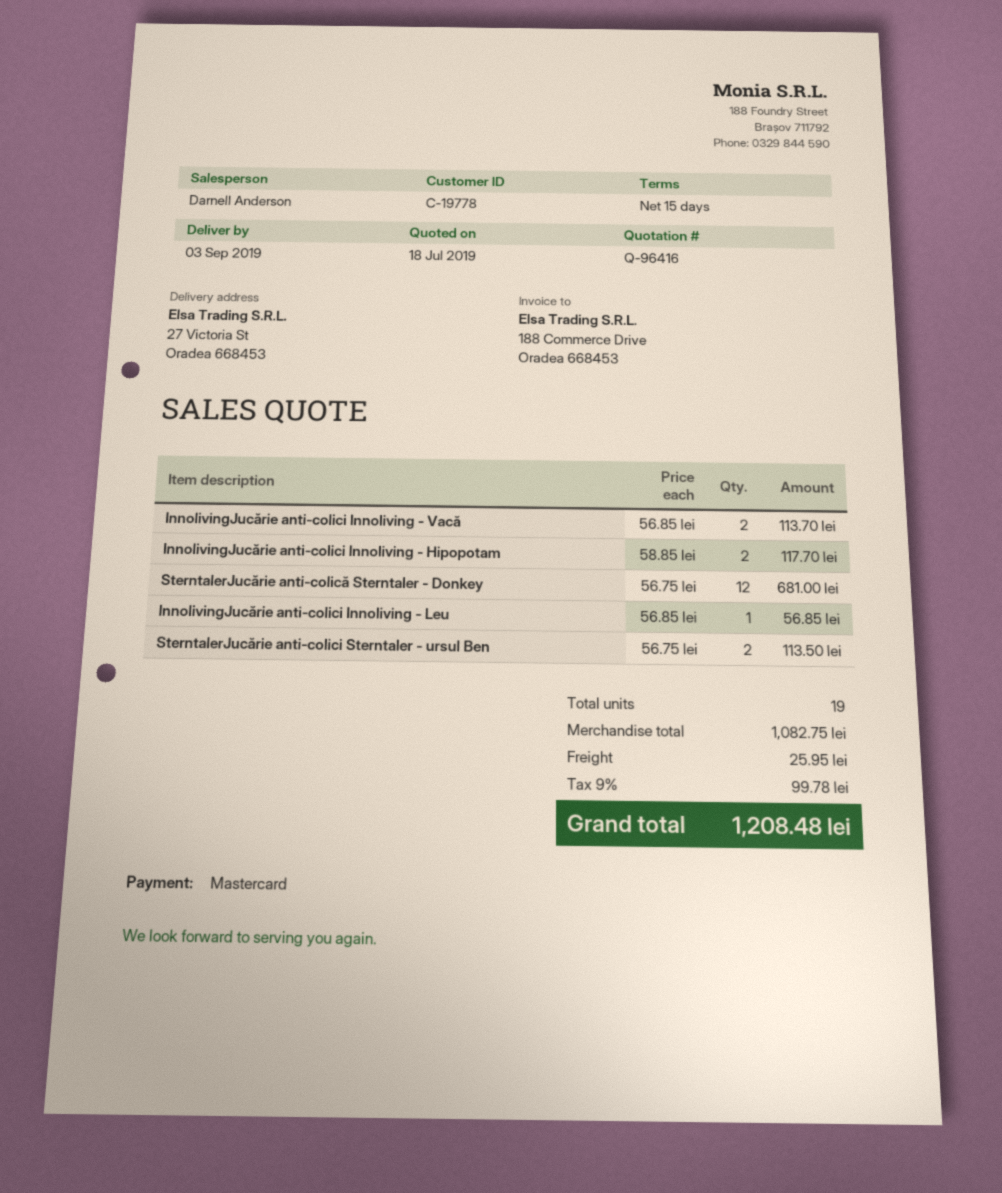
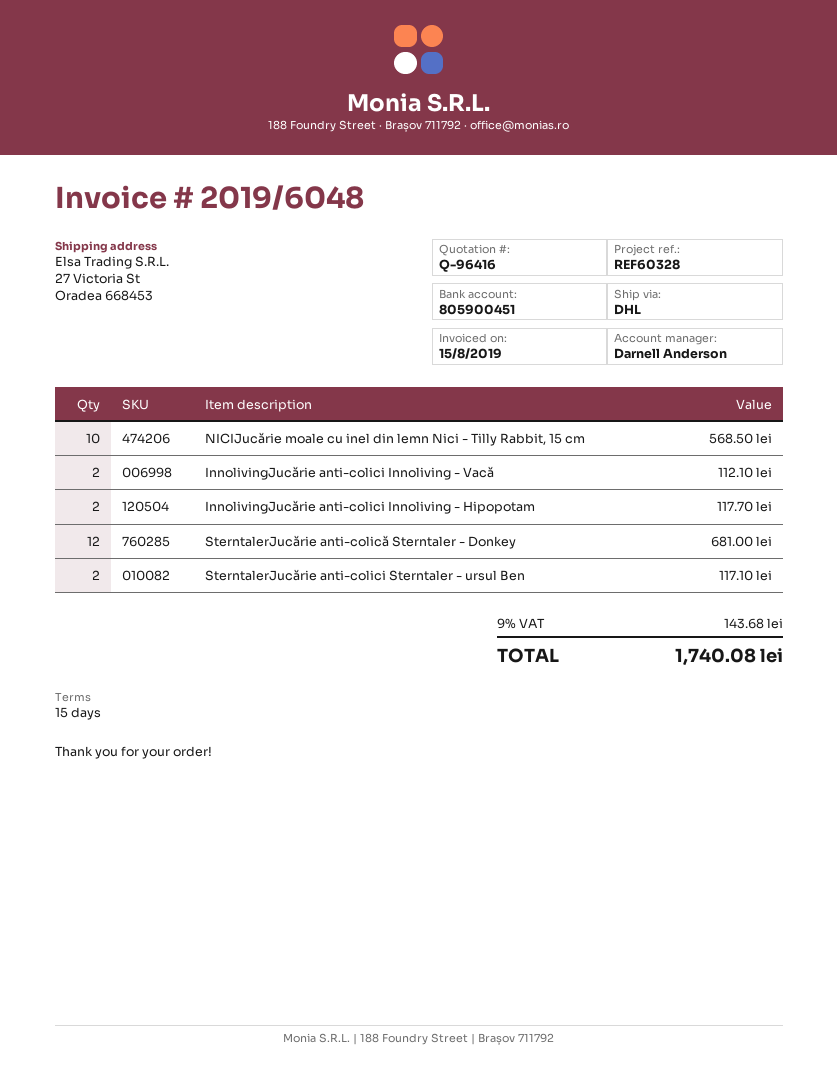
InnolivingJucărie anti-colici Innoliving - Vacă: 2 for 113.70 -> 2 for 112.10
InnolivingJucărie anti-colici Innoliving - Leu: 1 for 56.85 -> none
SterntalerJucărie anti-colici Sterntaler - ursul Ben: 2 for 113.50 -> 2 for 117.10
NICIJucărie moale cu inel din lemn Nici - Tilly Rabbit, 15 cm: none -> 10 for 568.50
shipping: 25.95 -> none
tax: 9% = 99.78 -> 9% = 143.68
total: 1208.48 -> 1740.08

